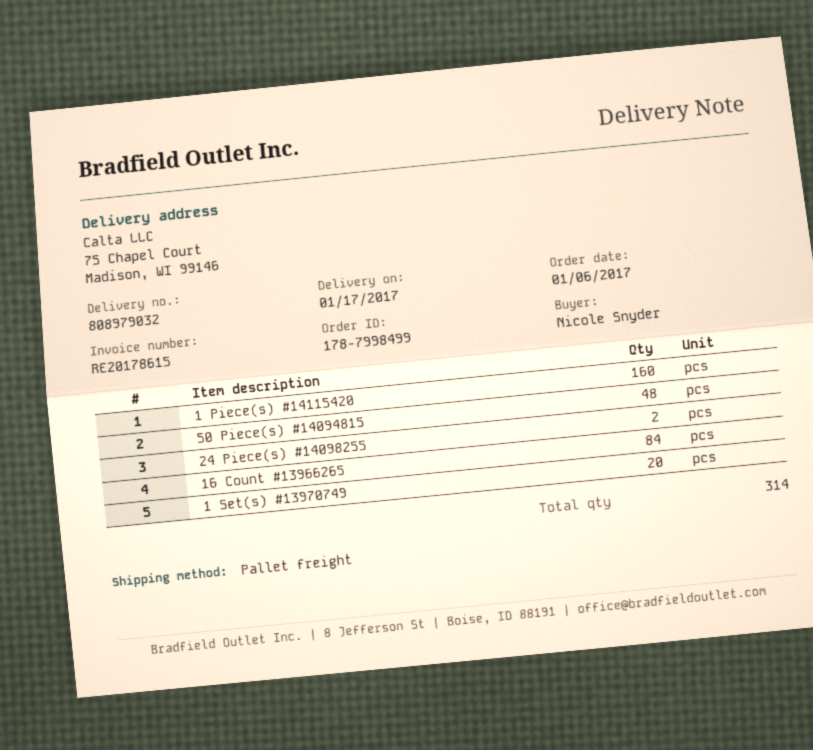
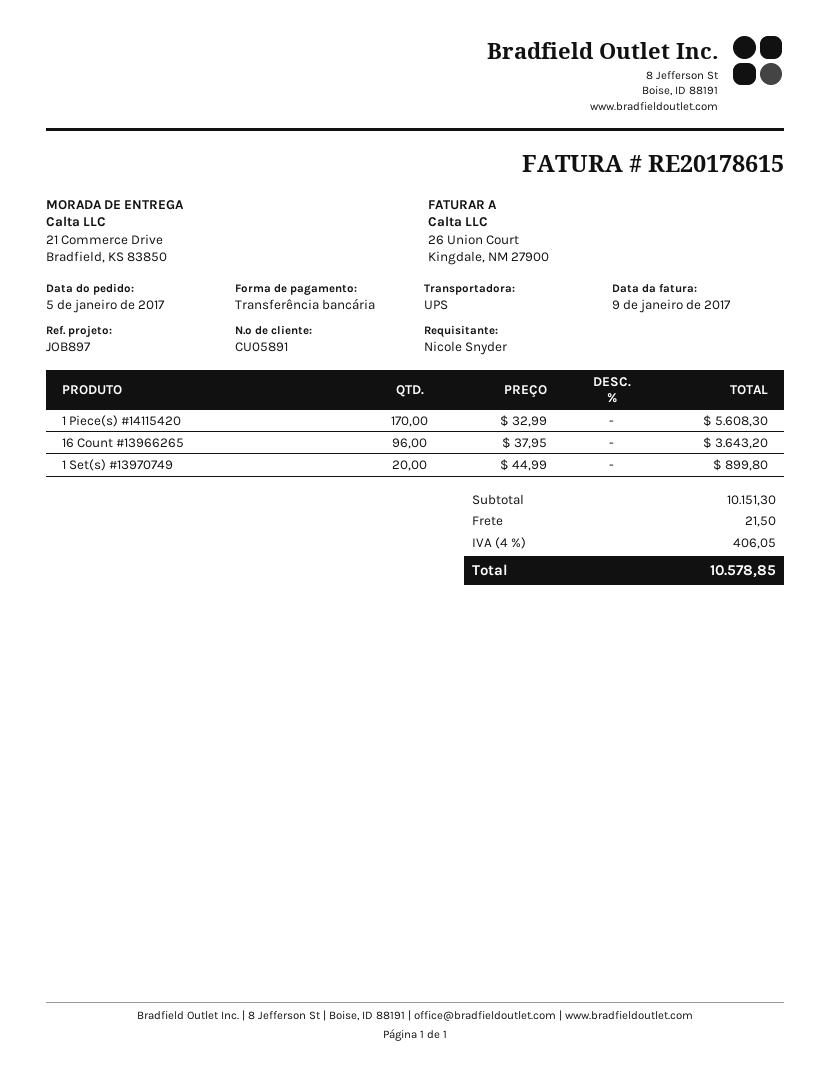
order date: 2017-01-06 -> 2017-01-05
shipping method: pallet freight -> UPS
ship to: 75 Chapel Court, Madison, WI 99146 -> 21 Commerce Drive, Bradfield, KS 83850
1 Piece(s) #14115420: 160 -> 170
50 Piece(s) #14094815: 48 -> none
24 Piece(s) #14098255: 2 -> none
16 Count #13966265: 84 -> 96

